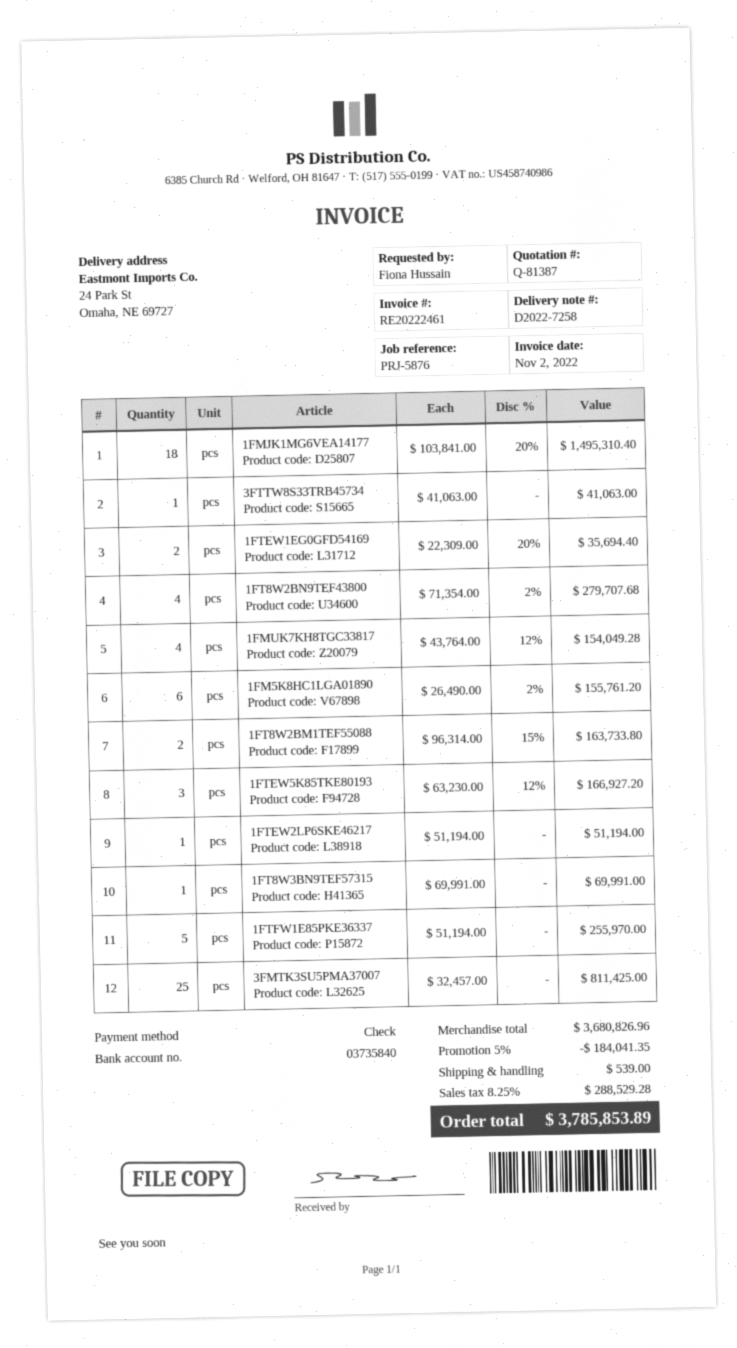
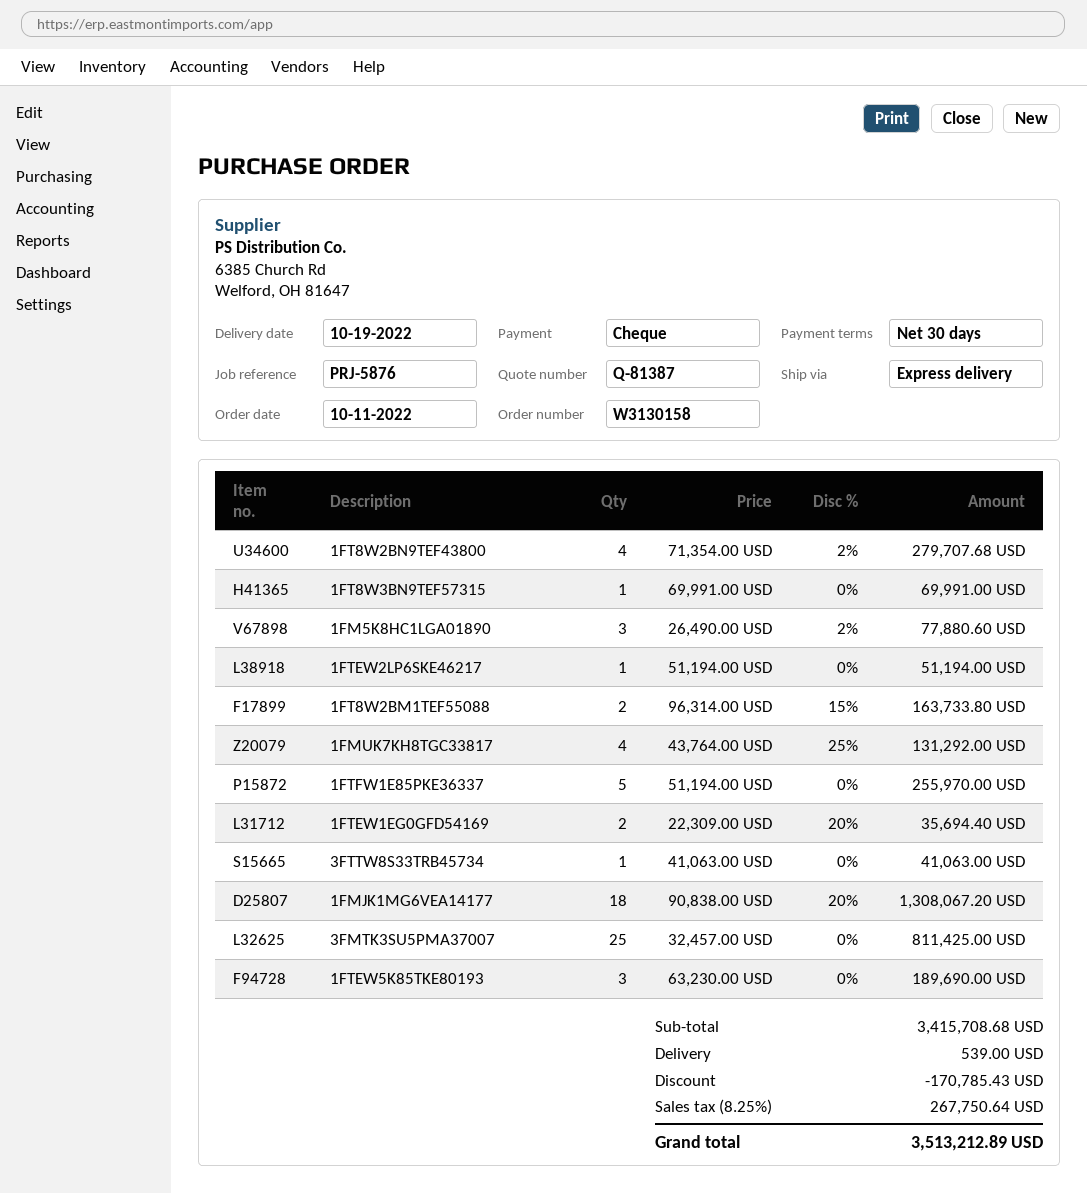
1FMJK1MG6VEA14177: 18 x 103841.00 - 20% = 1495310.40 -> 18 x 90838.00 - 20% = 1308067.20
1FMUK7KH8TGC33817: 4 x 43764.00 - 12% = 154049.28 -> 4 x 43764.00 - 25% = 131292.00
1FM5K8HC1LGA01890: 6 x 26490.00 - 2% = 155761.20 -> 3 x 26490.00 - 2% = 77880.60
1FTEW5K85TKE80193: 3 x 63230.00 - 12% = 166927.20 -> 3 x 63230.00 = 189690.00
subtotal: 3680826.96 -> 3415708.68
discount: 184041.35 -> 170785.43
tax: 8.25% = 288529.28 -> 8.25% = 267750.64
total: 3785853.89 -> 3513212.89

